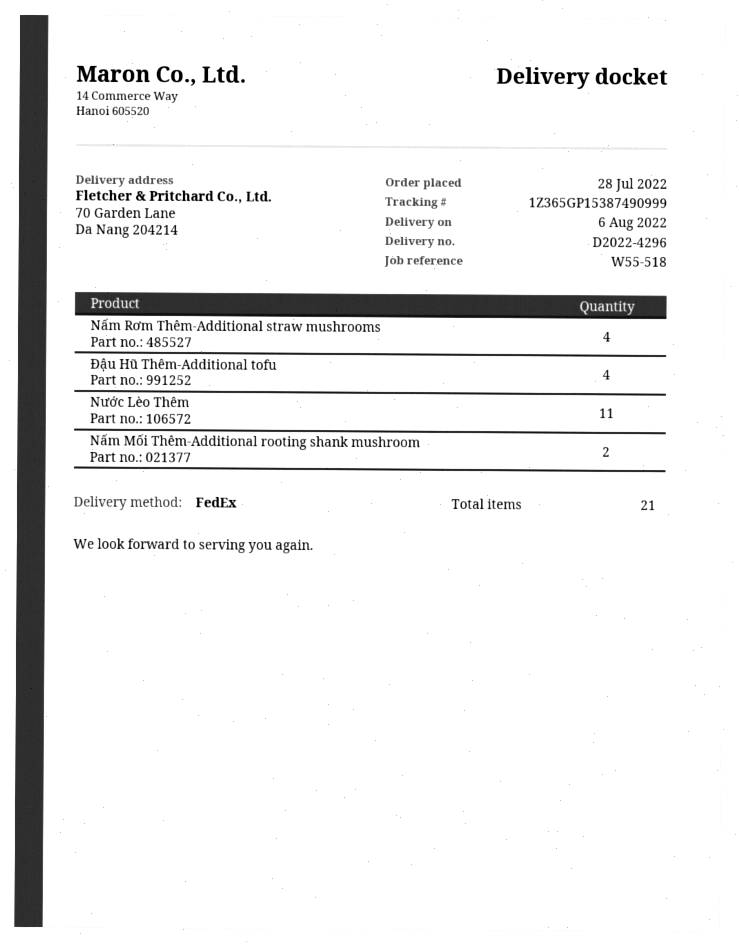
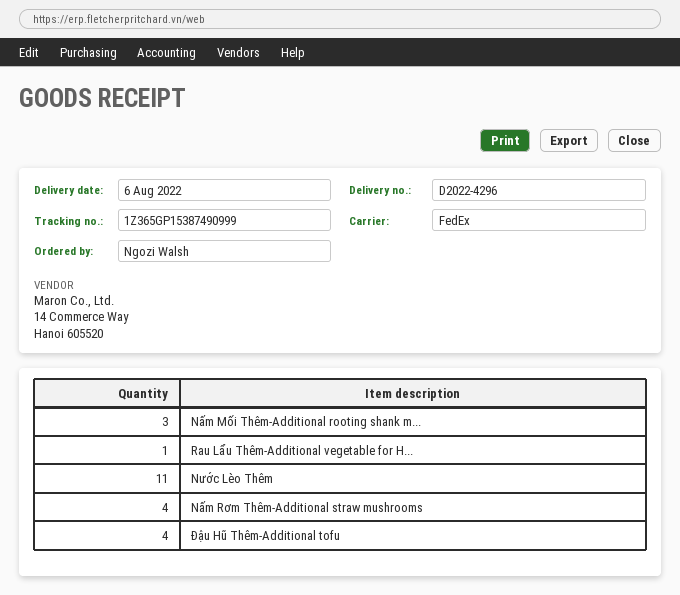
Nấm Mối Thêm-Additional rooting shank mushroom: 2 -> 3
Rau Lẩu Thêm-Additional vegetable for H...: none -> 1

